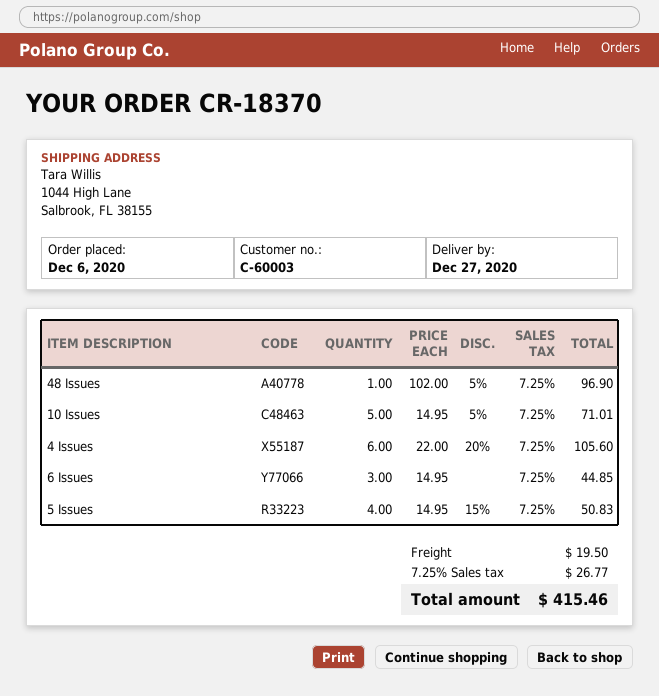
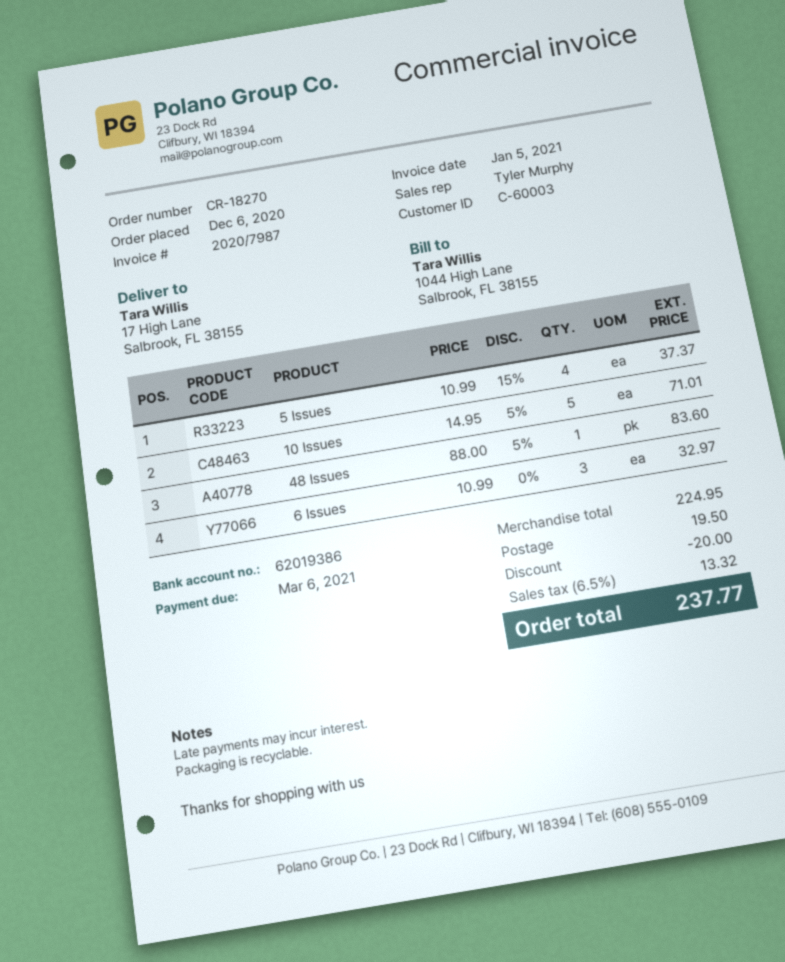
order number: CR-18370 -> CR-18270
ship to: 1044 High Lane, Salbrook, FL 38155 -> 17 High Lane, Salbrook, FL 38155
48 Issues: 1 x 102.00 - 5% = 96.90 -> 1 x 88.00 - 5% = 83.60
4 Issues: 6 x 22.00 - 20% = 105.60 -> none
6 Issues: 3 x 14.95 = 44.85 -> 3 x 10.99 = 32.97
5 Issues: 4 x 14.95 - 15% = 50.83 -> 4 x 10.99 - 15% = 37.37
discount: none -> 20.00
tax: 7.25% = 26.77 -> 6.5% = 13.32
total: 415.46 -> 237.77

